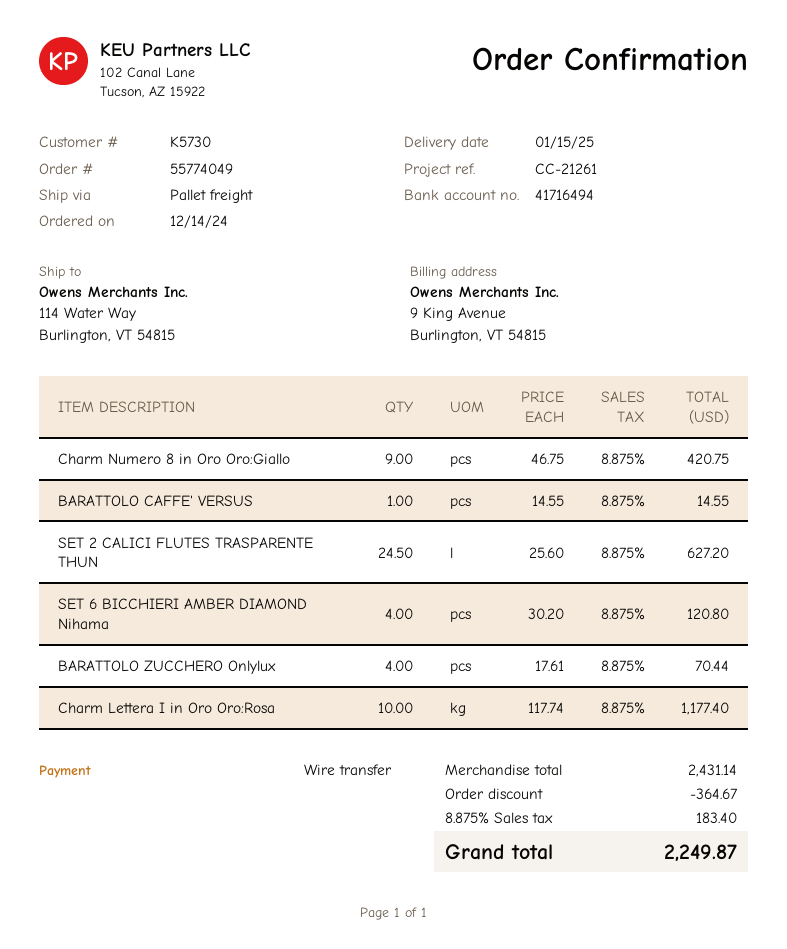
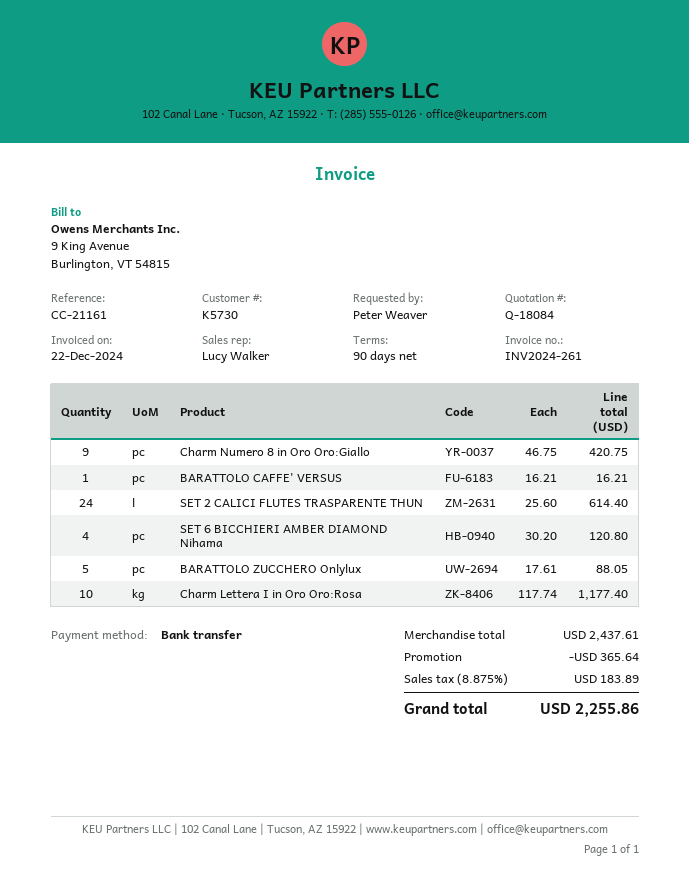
reference: CC-21261 -> CC-21161
BARATTOLO CAFFE' VERSUS: 1 x 14.55 = 14.55 -> 1 x 16.21 = 16.21
SET 2 CALICI FLUTES TRASPARENTE THUN: 24.5 x 25.60 = 627.20 -> 24 x 25.60 = 614.40
BARATTOLO ZUCCHERO Onlylux: 4 x 17.61 = 70.44 -> 5 x 17.61 = 88.05
subtotal: 2431.14 -> 2437.61
discount: 364.67 -> 365.64
tax: 8.875% = 183.40 -> 8.875% = 183.89
total: 2249.87 -> 2255.86

